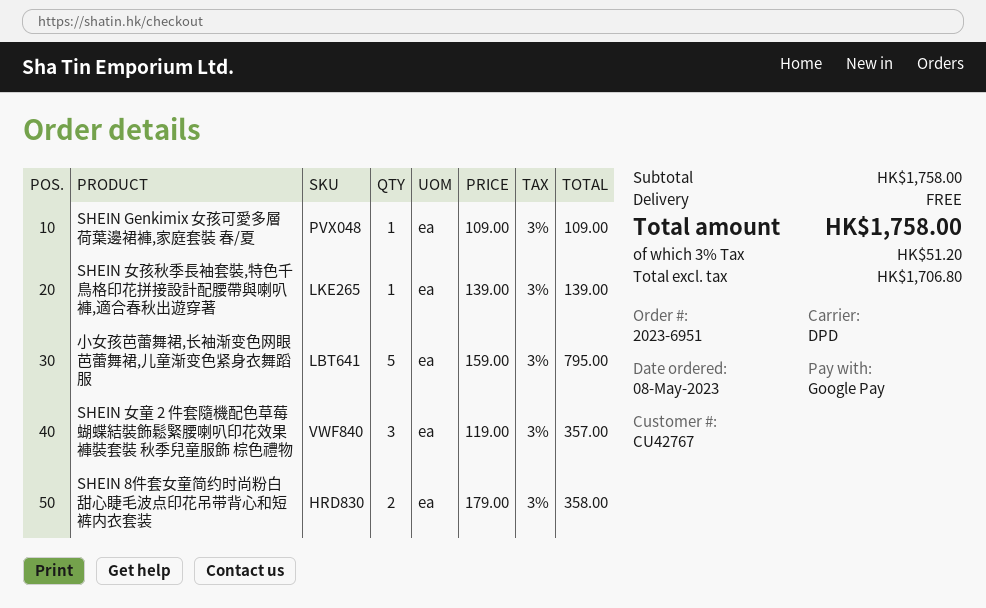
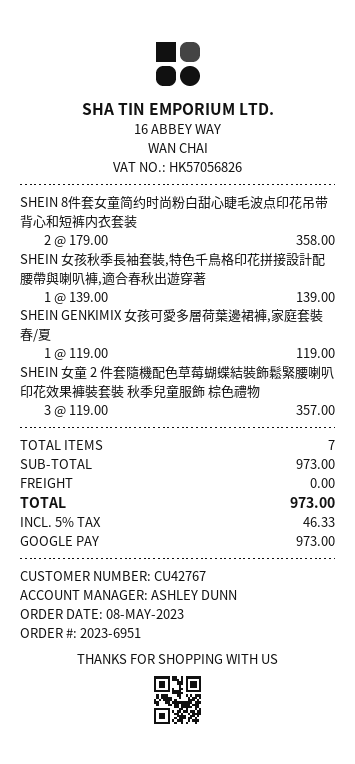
SHEIN Genkimix 女孩可愛多層荷葉邊裙褲,家庭套裝 春/夏: 1 x 109.00 = 109.00 -> 1 x 119.00 = 119.00
小女孩芭蕾舞裙,长袖渐变色网眼芭蕾舞裙,儿童渐变色紧身衣舞蹈服: 5 x 159.00 = 795.00 -> none
subtotal: 1758.00 -> 973.00
tax: 3% = 51.20 -> 5% = 46.33
total: 1758.00 -> 973.00

